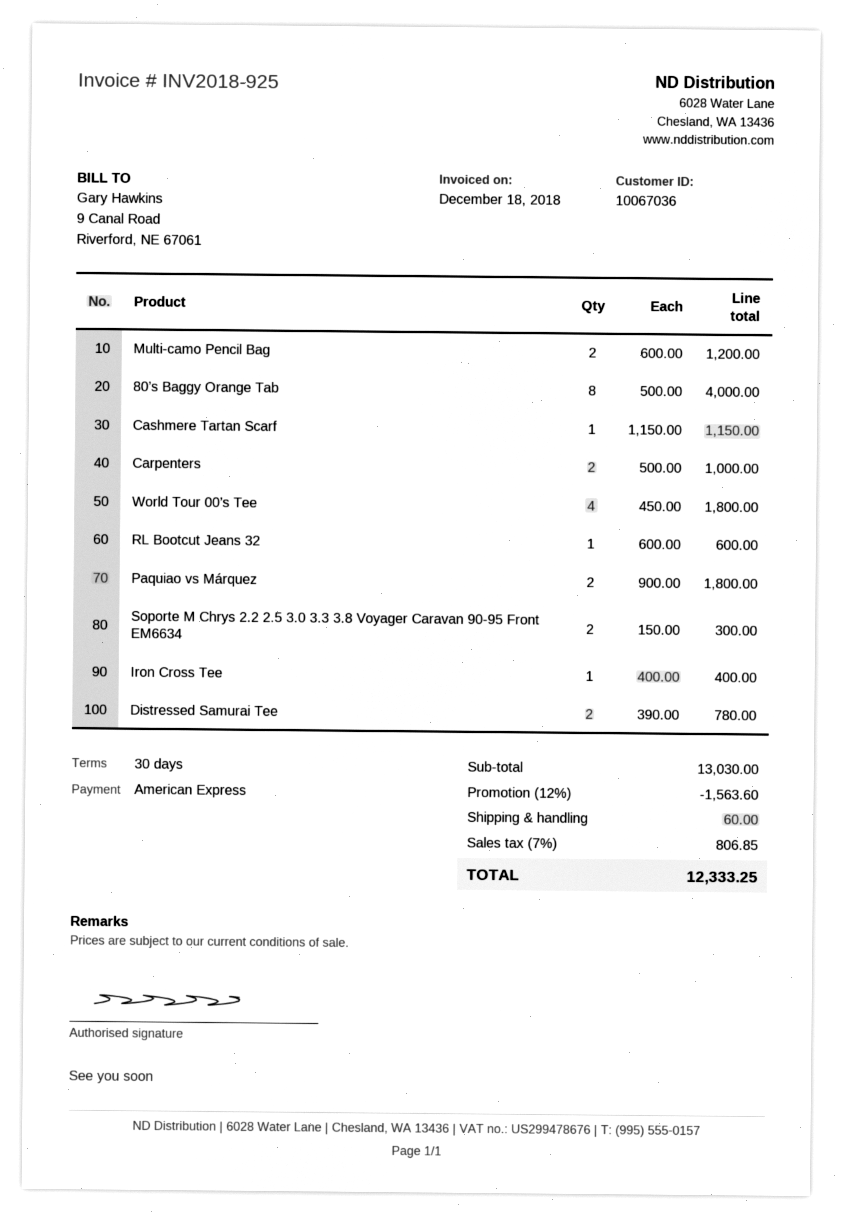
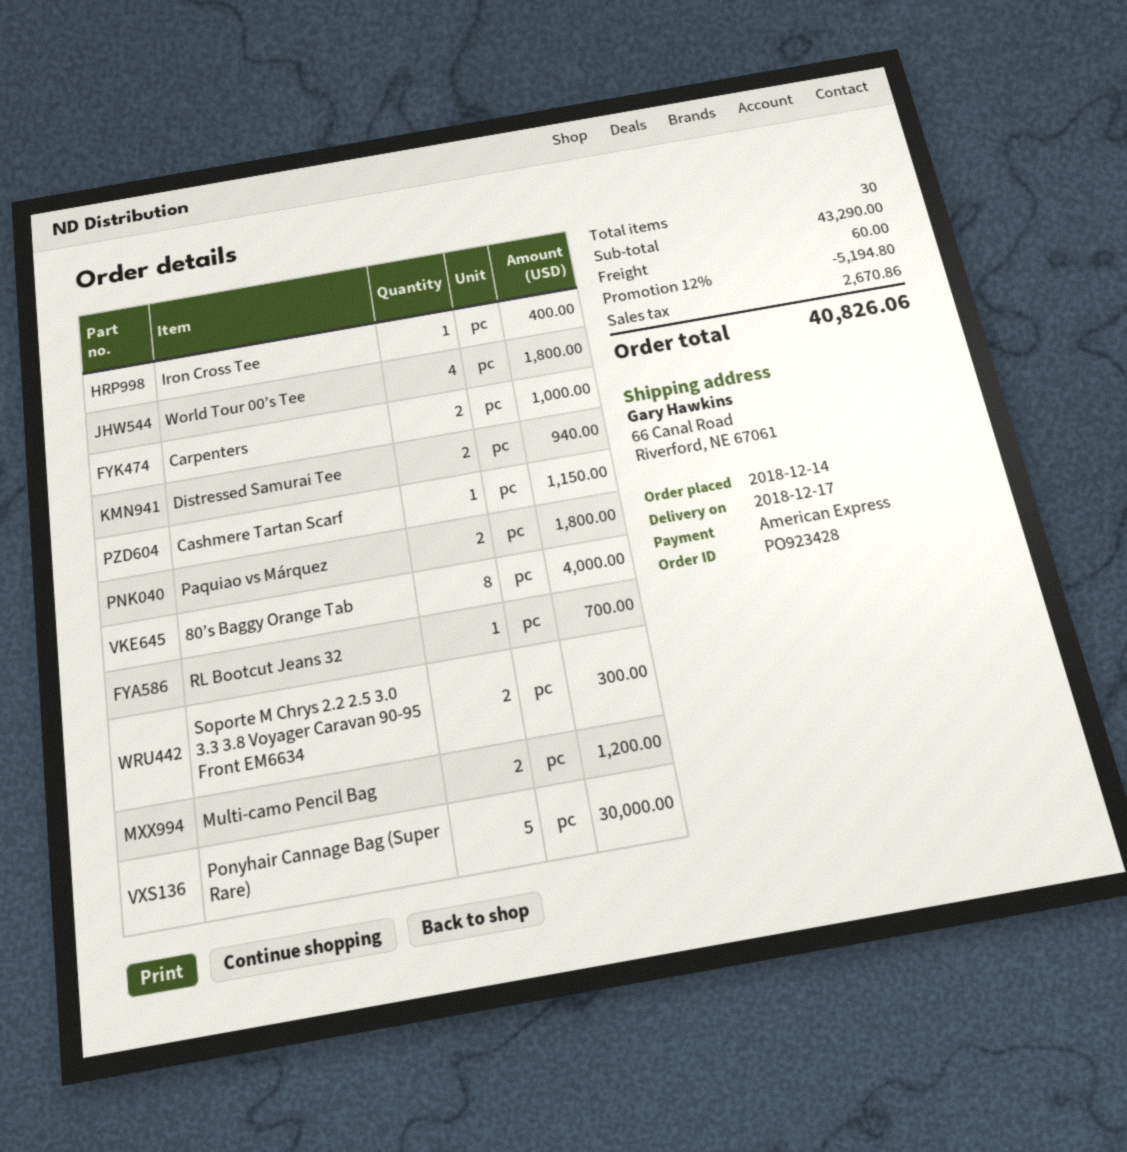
RL Bootcut Jeans 32: 1 for 600.00 -> 1 for 700.00
Distressed Samurai Tee: 2 for 780.00 -> 2 for 940.00
Ponyhair Cannage Bag (Super Rare): none -> 5 for 30000.00
subtotal: 13030.00 -> 43290.00
discount: 12% = 1563.60 -> 12% = 5194.80
tax: 806.85 -> 2670.86
total: 12333.25 -> 40826.06

